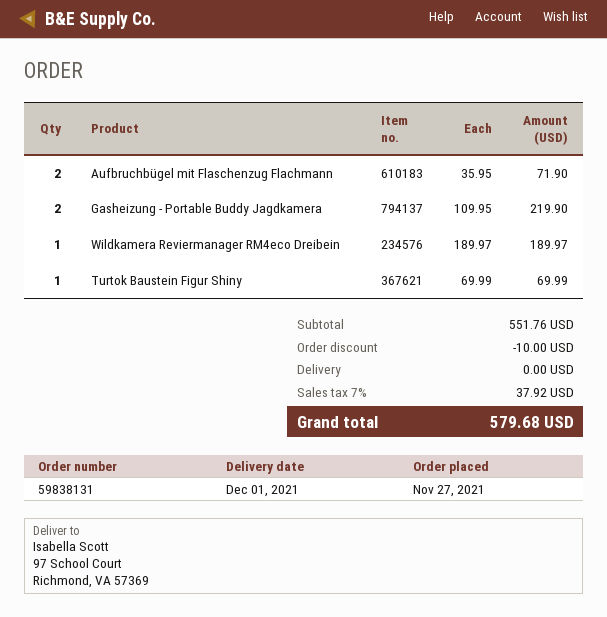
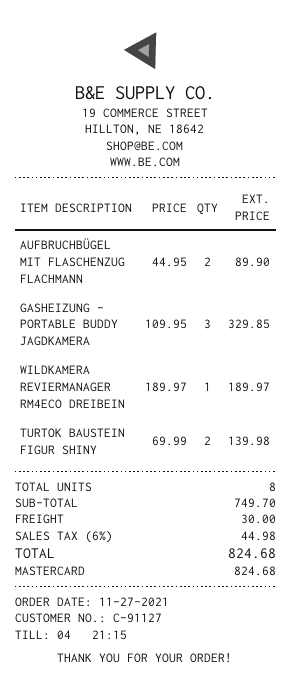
Aufbruchbügel mit Flaschenzug Flachmann: 2 x 35.95 = 71.90 -> 2 x 44.95 = 89.90
Gasheizung - Portable Buddy Jagdkamera: 2 x 109.95 = 219.90 -> 3 x 109.95 = 329.85
Turtok Baustein Figur Shiny: 1 x 69.99 = 69.99 -> 2 x 69.99 = 139.98
subtotal: 551.76 -> 749.70
discount: 10.00 -> none
shipping: 0.00 -> 30.00
tax: 7% = 37.92 -> 6% = 44.98
total: 579.68 -> 824.68

